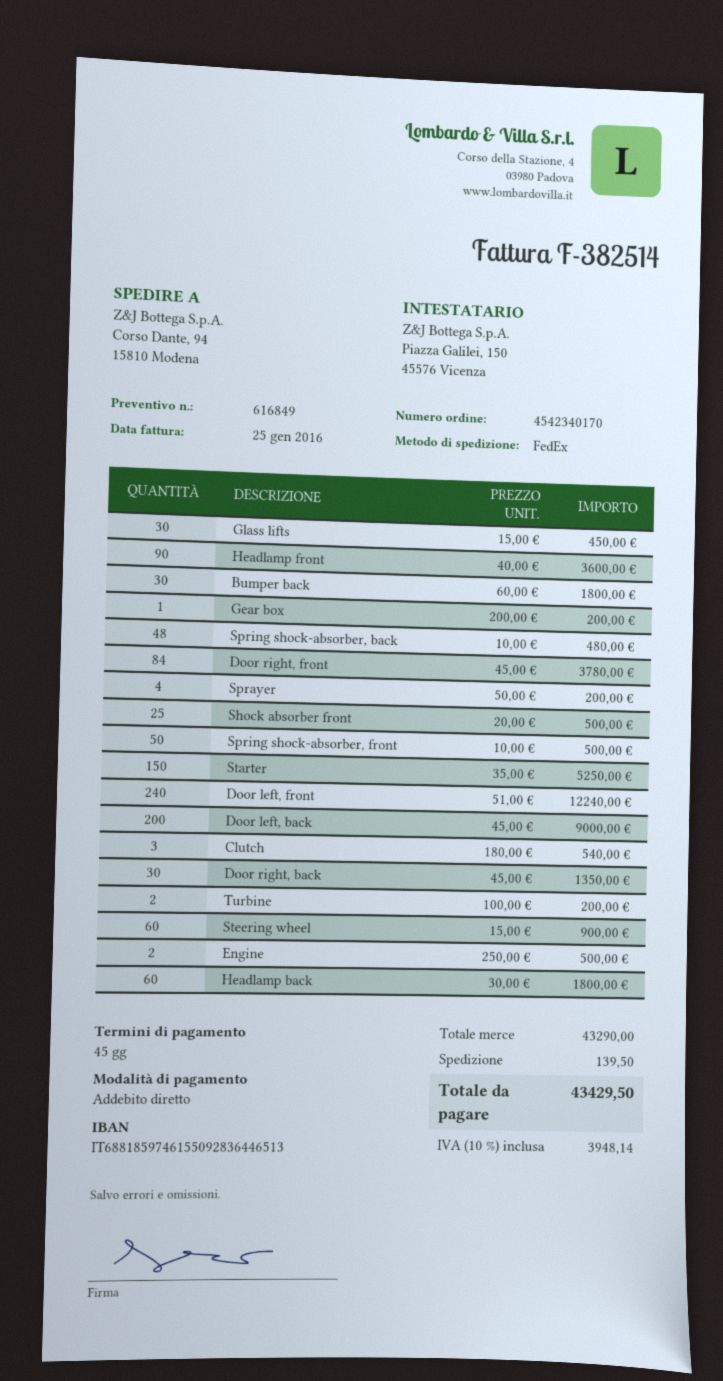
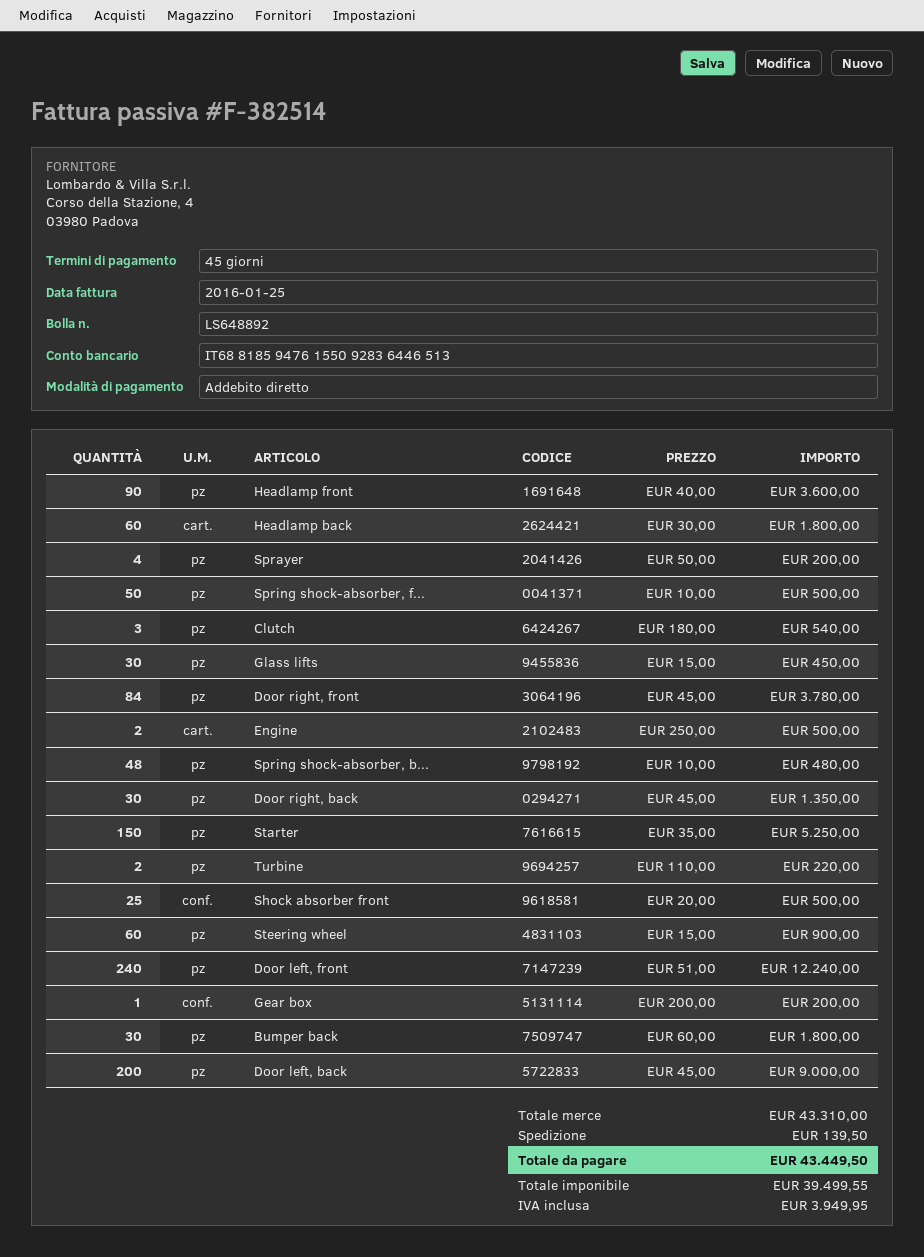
bank account: IT6881859746155092836446513 -> IT6881859476155092836446513
Turbine: 2 x 100.00 = 200.00 -> 2 x 110.00 = 220.00
subtotal: 43290.00 -> 43310.00
tax: 3948.14 -> 3949.95
total: 43429.50 -> 43449.50

